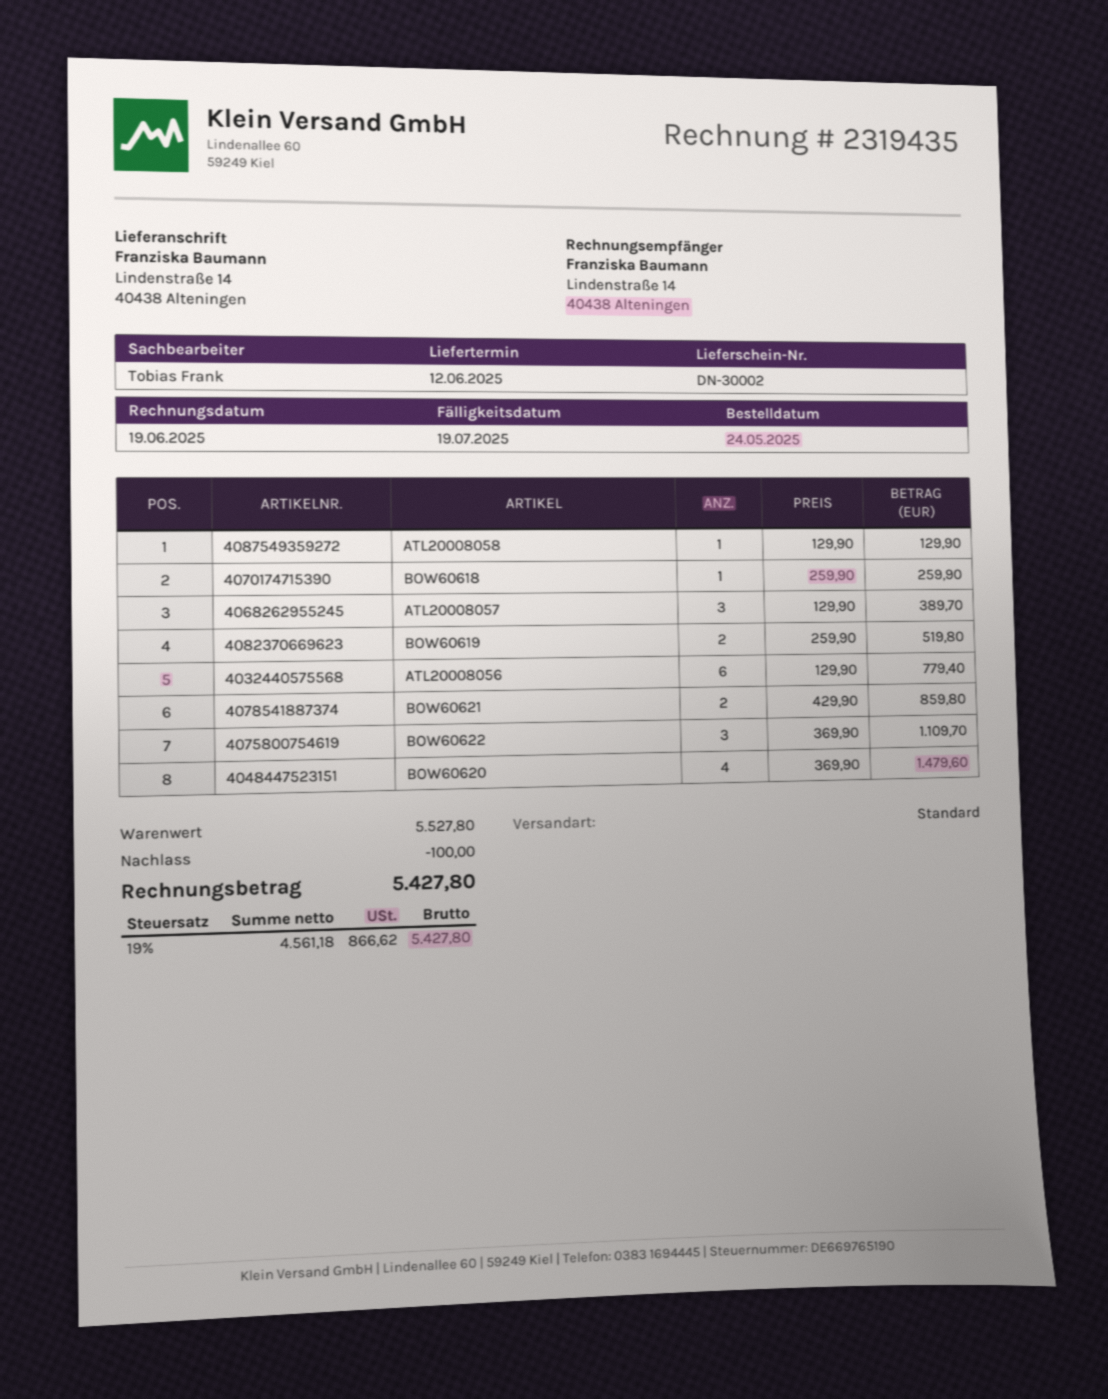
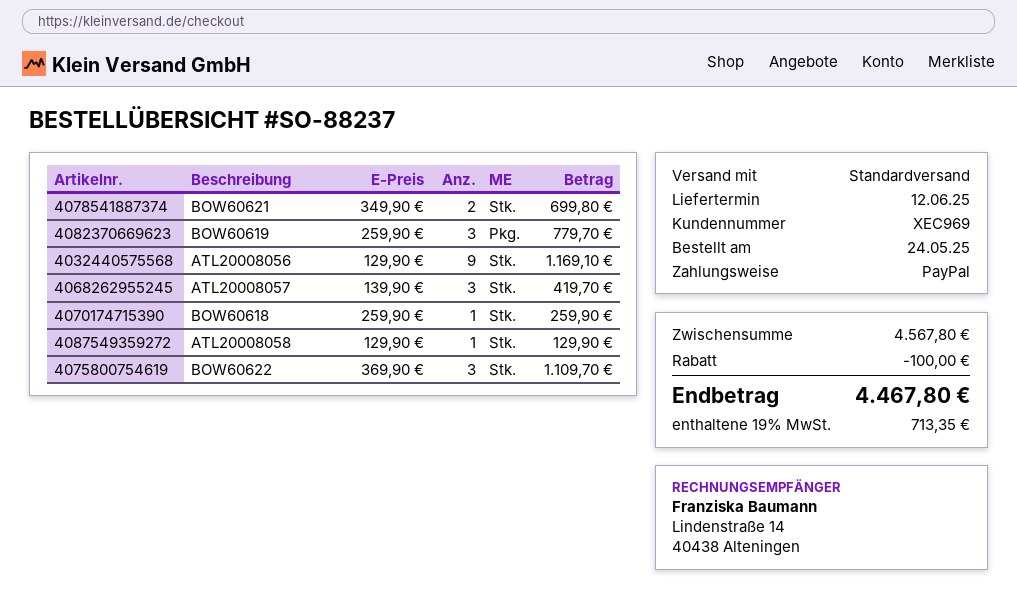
ATL20008057: 3 x 129.90 = 389.70 -> 3 x 139.90 = 419.70
BOW60619: 2 x 259.90 = 519.80 -> 3 x 259.90 = 779.70
ATL20008056: 6 x 129.90 = 779.40 -> 9 x 129.90 = 1169.10
BOW60621: 2 x 429.90 = 859.80 -> 2 x 349.90 = 699.80
BOW60620: 4 x 369.90 = 1479.60 -> none
subtotal: 5527.80 -> 4567.80
tax: 19% = 866.62 -> 19% = 713.35
total: 5427.80 -> 4467.80

